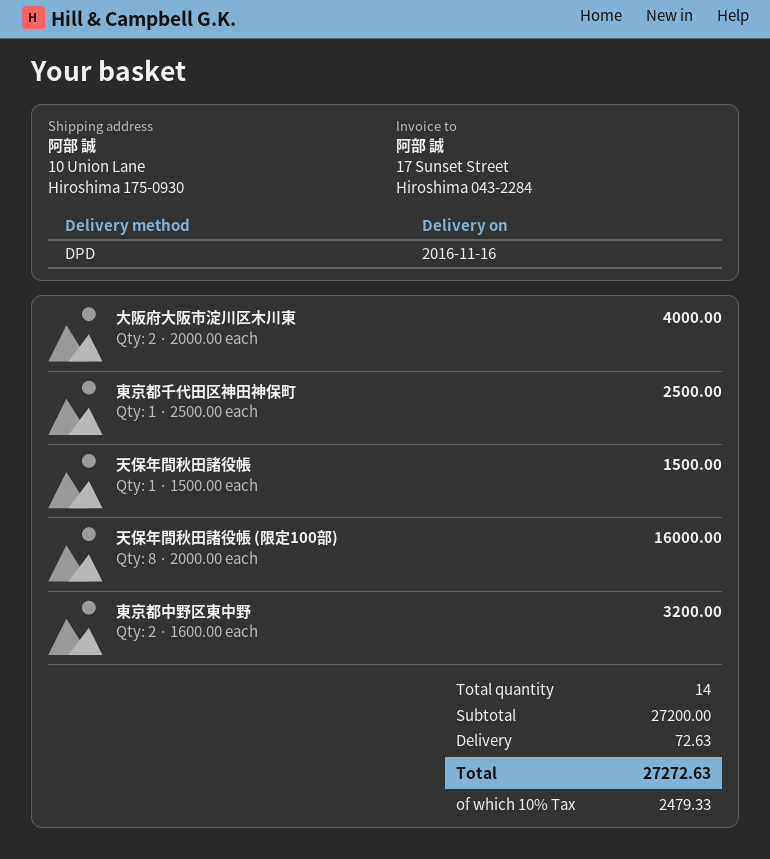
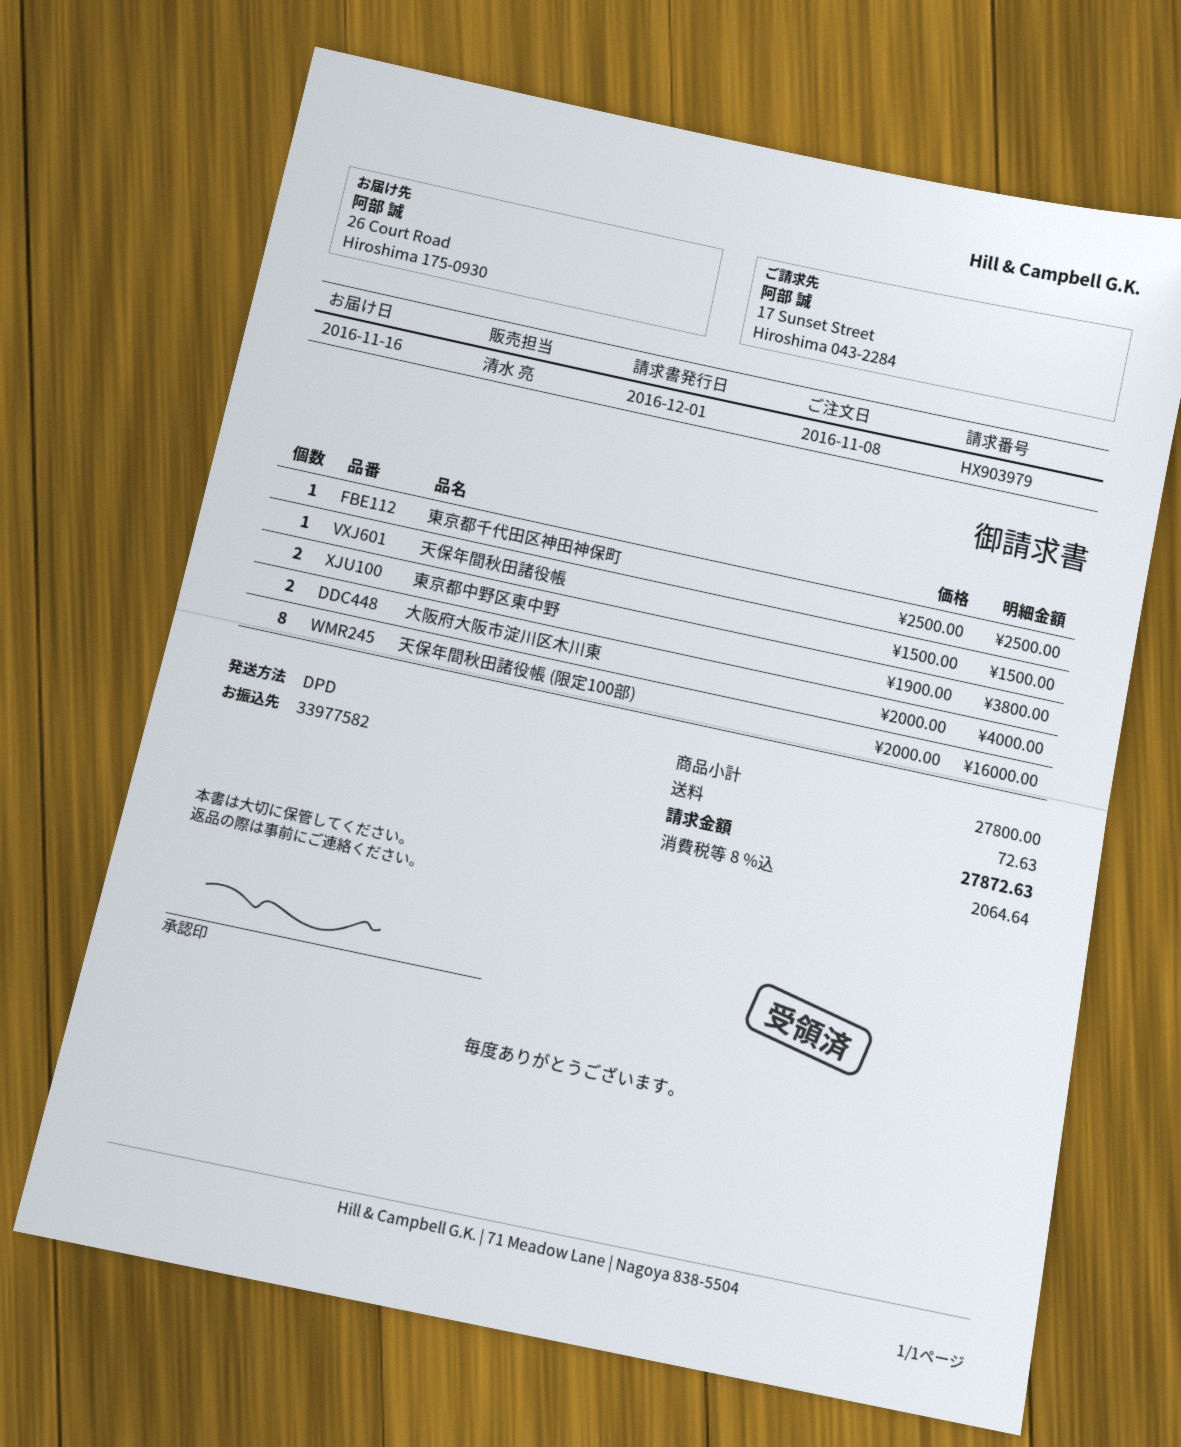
ship to: 10 Union Lane, Hiroshima 175-0930 -> 26 Court Road, Hiroshima 175-0930
東京都中野区東中野: 2 x 1600.00 = 3200.00 -> 2 x 1900.00 = 3800.00
subtotal: 27200.00 -> 27800.00
tax: 10% = 2479.33 -> 8% = 2064.64
total: 27272.63 -> 27872.63

